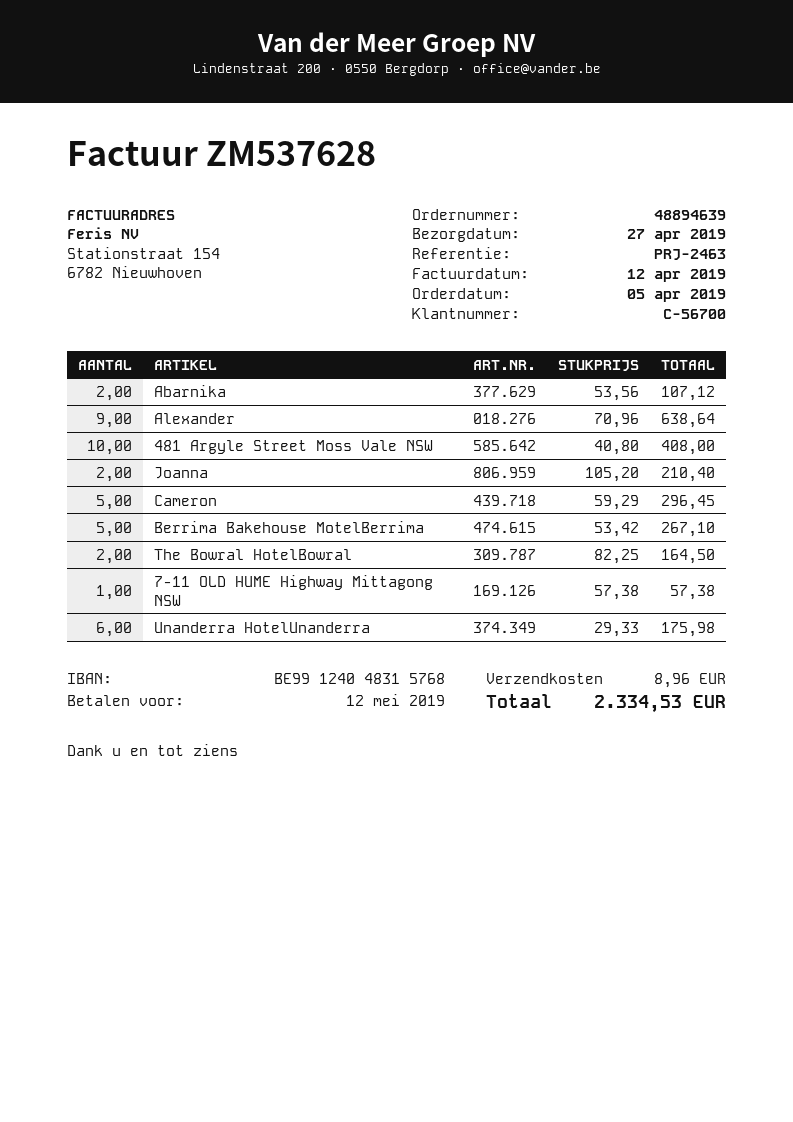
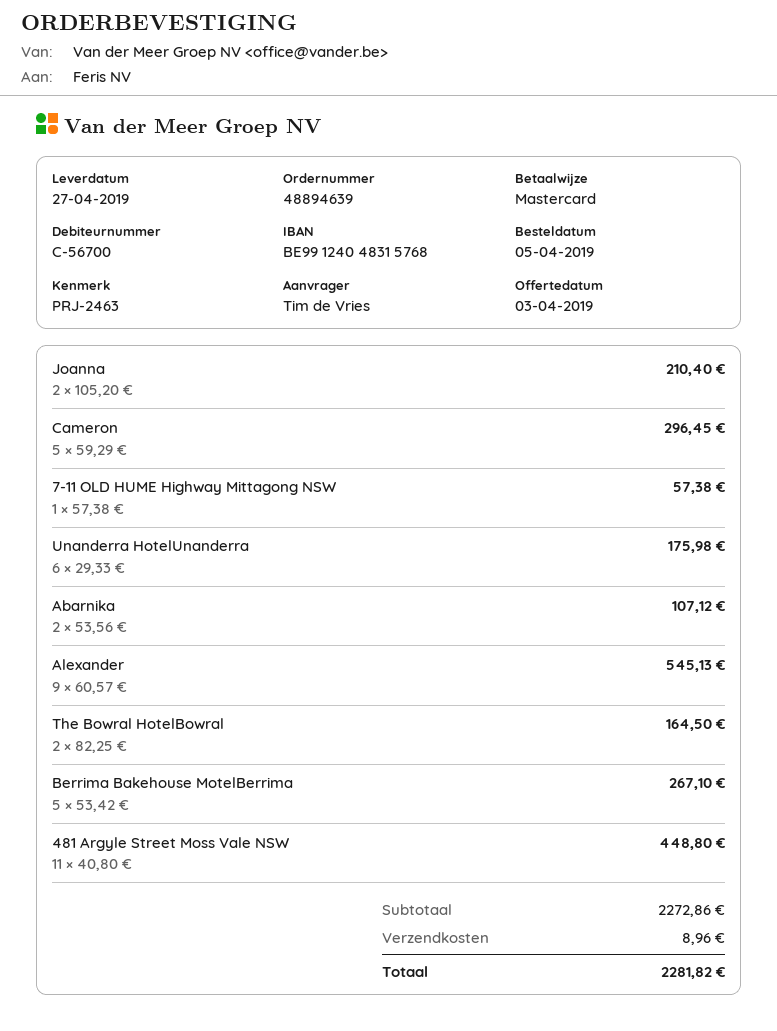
Alexander: 9 x 70.96 = 638.64 -> 9 x 60.57 = 545.13
481 Argyle Street Moss Vale NSW: 10 x 40.80 = 408.00 -> 11 x 40.80 = 448.80
total: 2334.53 -> 2281.82

